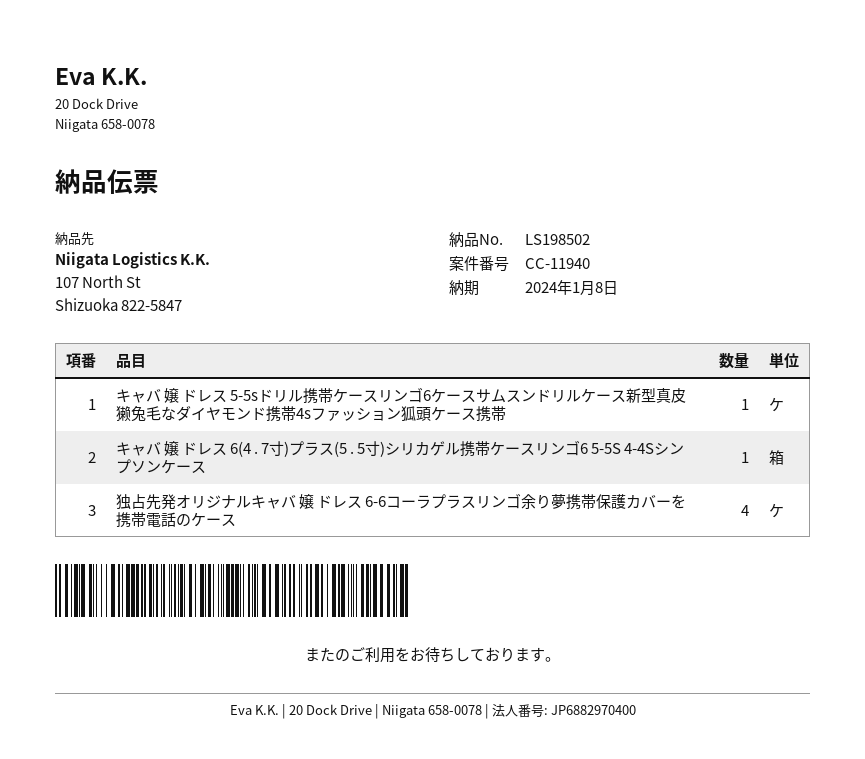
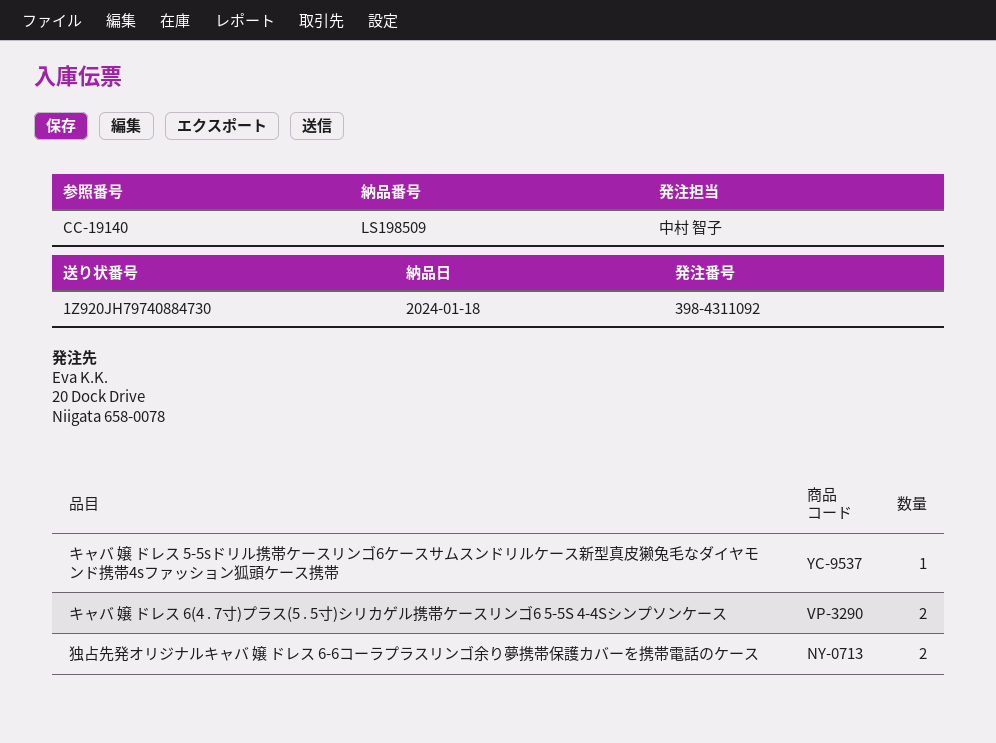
delivery note number: LS198502 -> LS198509
delivery date: 2024-01-08 -> 2024-01-18
reference: CC-11940 -> CC-19140
キャバ 嬢 ドレス 6(4 . 7寸)プラス(5 . 5寸)シリカゲル携帯ケースリンゴ6 5-5S 4-4Sシンプソンケース: 1 -> 2
独占先発オリジナルキャバ 嬢 ドレス 6-6コーラプラスリンゴ余り夢携帯保護カバーを携帯電話のケース: 4 -> 2

